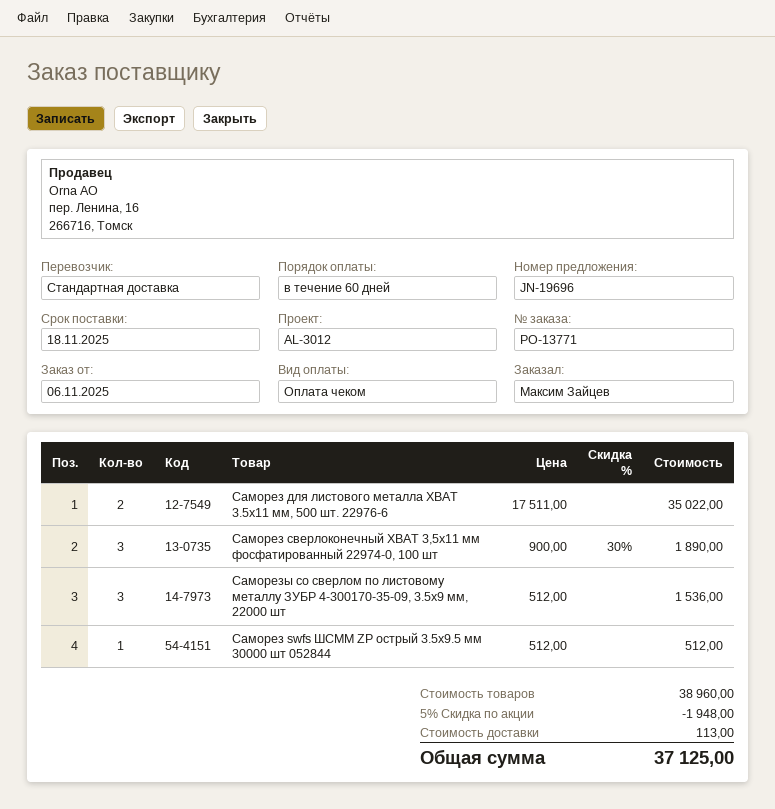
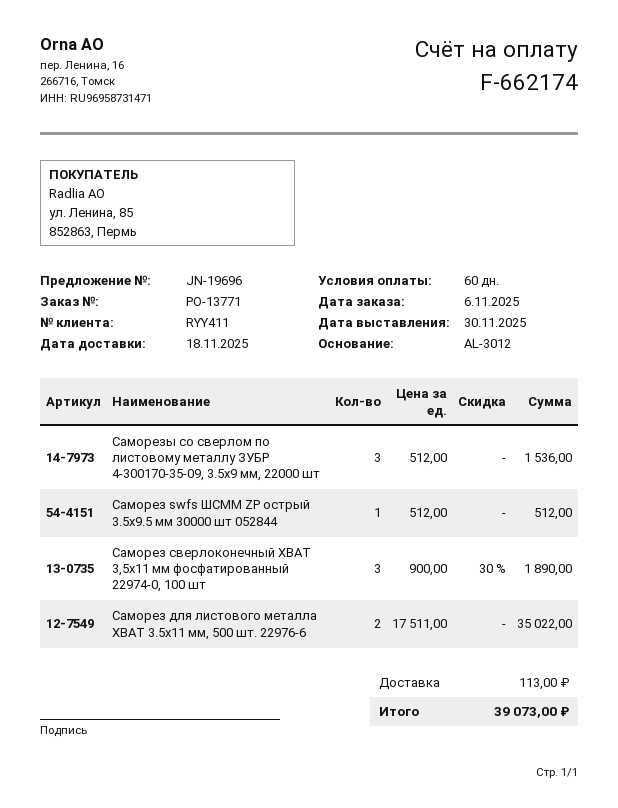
discount: 5% = 1948.00 -> none
total: 37125.00 -> 39073.00

